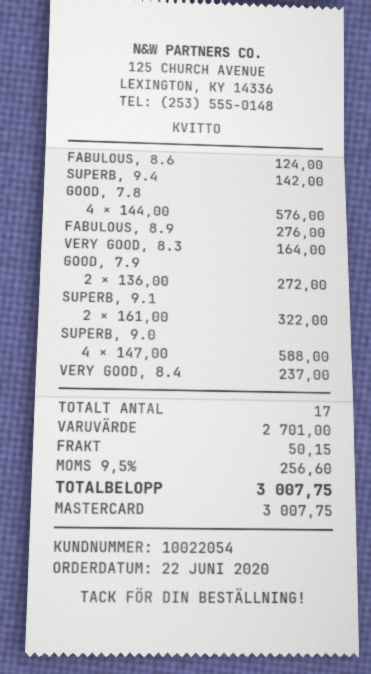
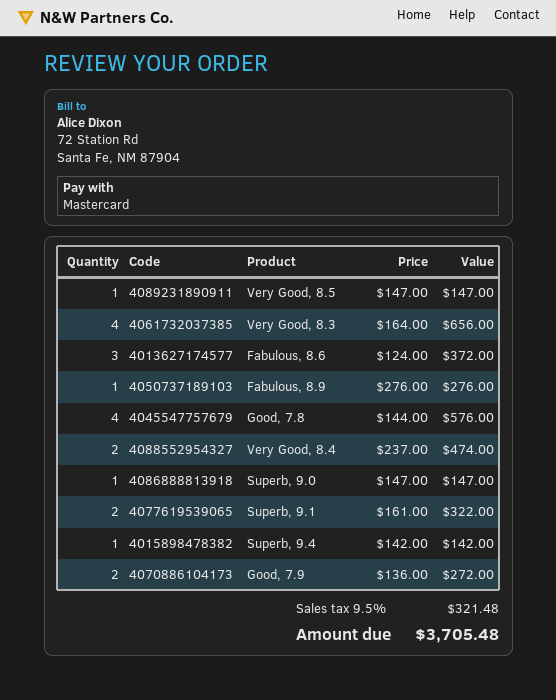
FABULOUS, 8.6: 1 x 124.00 = 124.00 -> 3 x 124.00 = 372.00
VERY GOOD, 8.3: 1 x 164.00 = 164.00 -> 4 x 164.00 = 656.00
SUPERB, 9.0: 4 x 147.00 = 588.00 -> 1 x 147.00 = 147.00
VERY GOOD, 8.4: 1 x 237.00 = 237.00 -> 2 x 237.00 = 474.00
Very Good, 8.5: none -> 1 x 147.00 = 147.00
shipping: 50.15 -> none
tax: 9.5% = 256.60 -> 9.5% = 321.48
total: 3007.75 -> 3705.48

